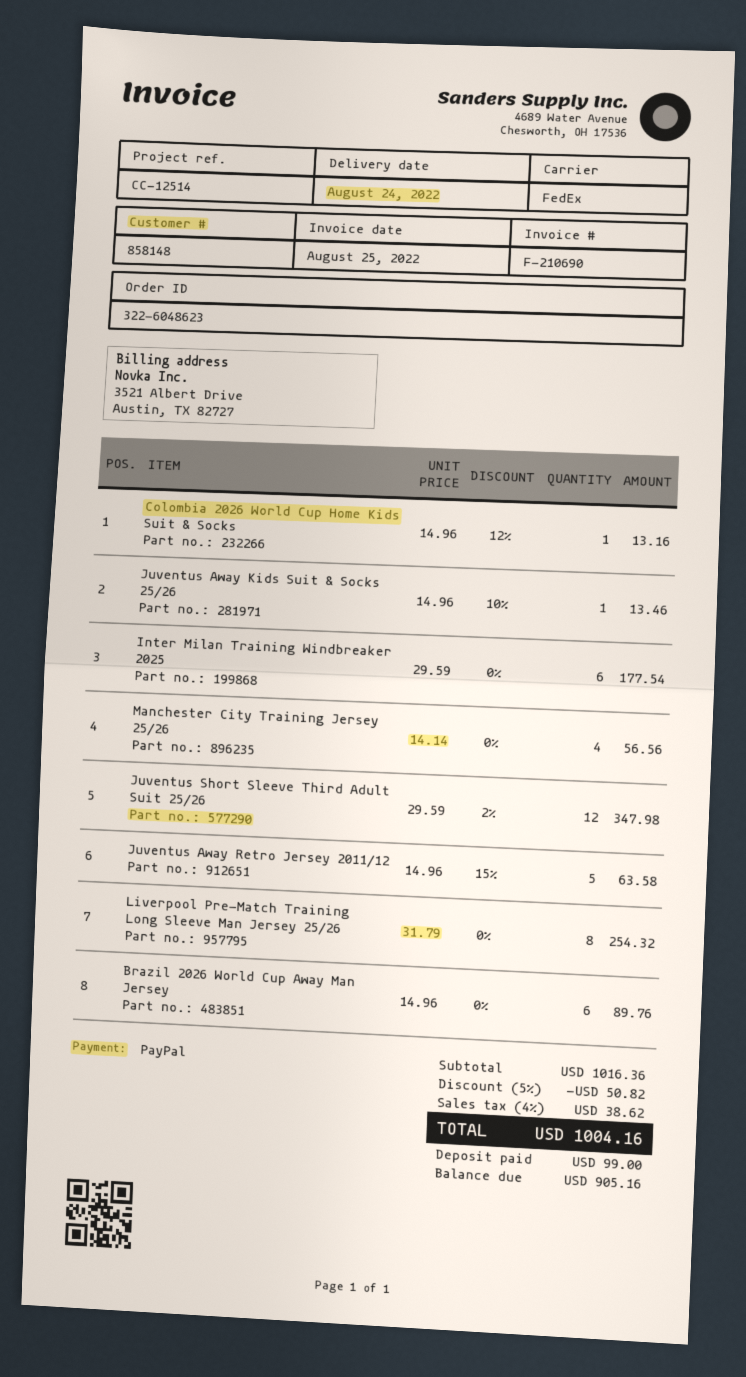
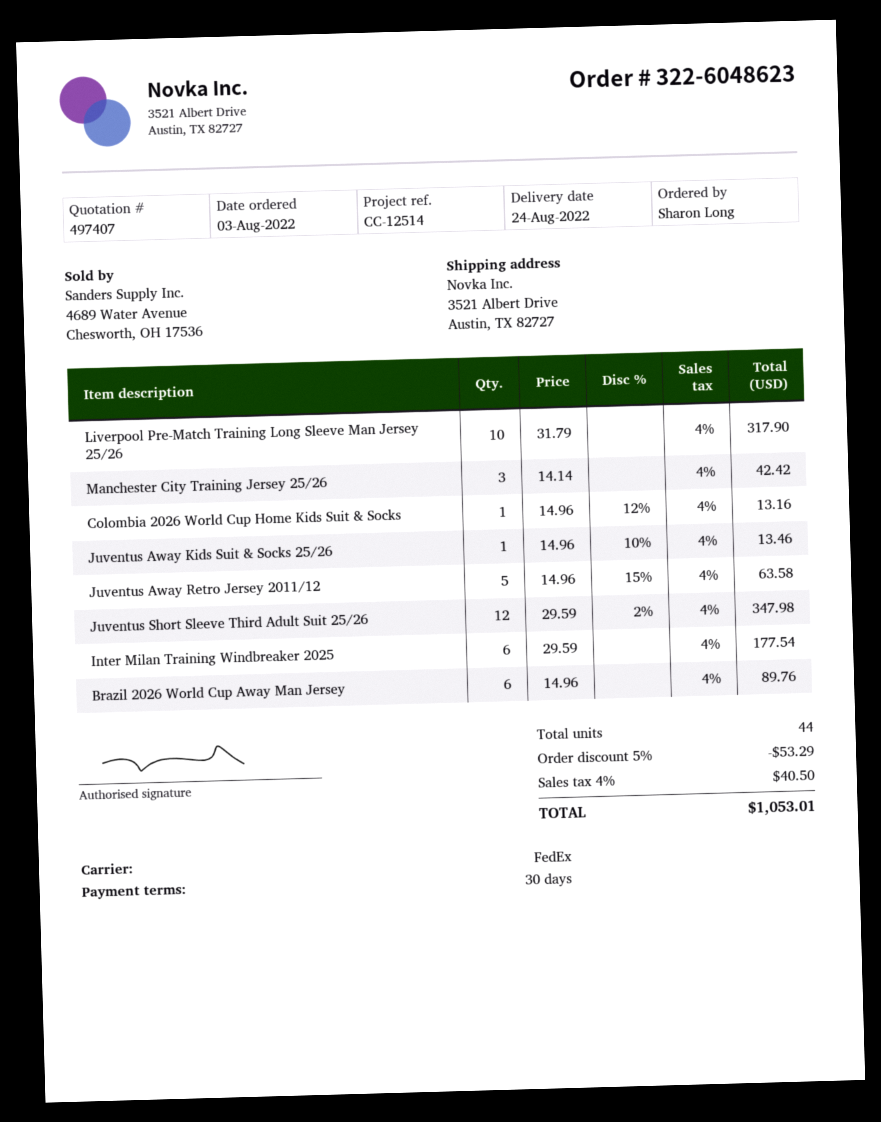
Manchester City Training Jersey 25/26: 4 x 14.14 = 56.56 -> 3 x 14.14 = 42.42
Liverpool Pre-Match Training Long Sleeve Man Jersey 25/26: 8 x 31.79 = 254.32 -> 10 x 31.79 = 317.90
discount: 5% = 50.82 -> 5% = 53.29
tax: 4% = 38.62 -> 4% = 40.50
total: 1004.16 -> 1053.01

